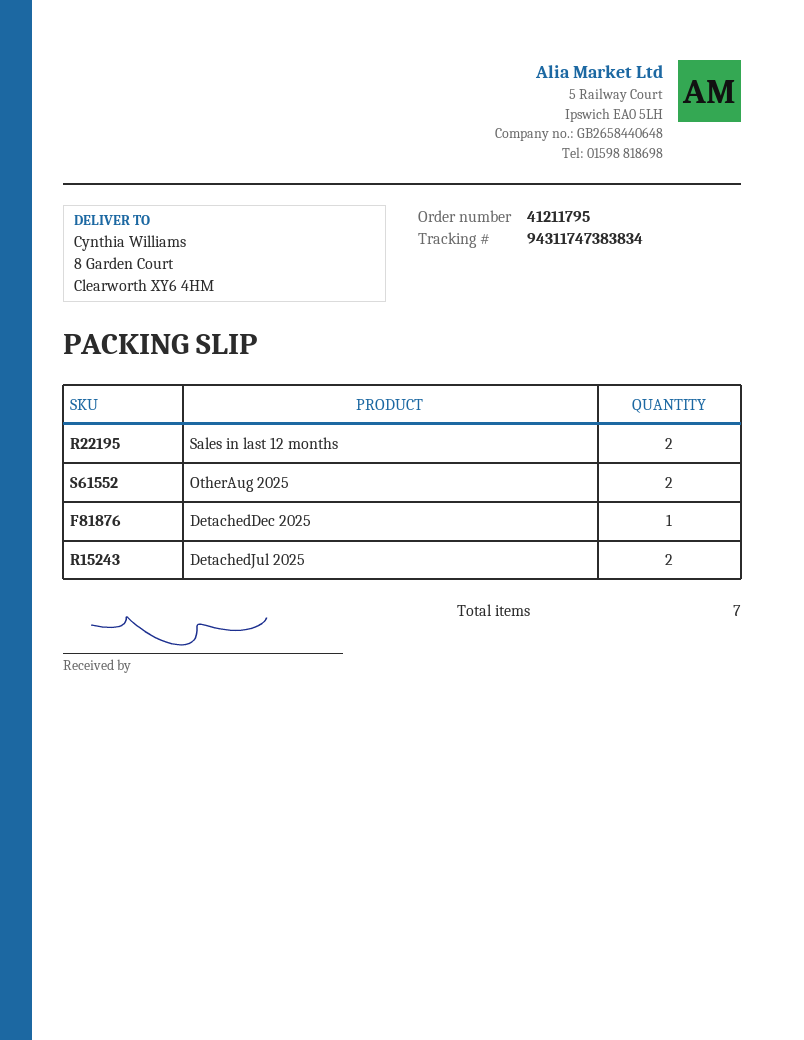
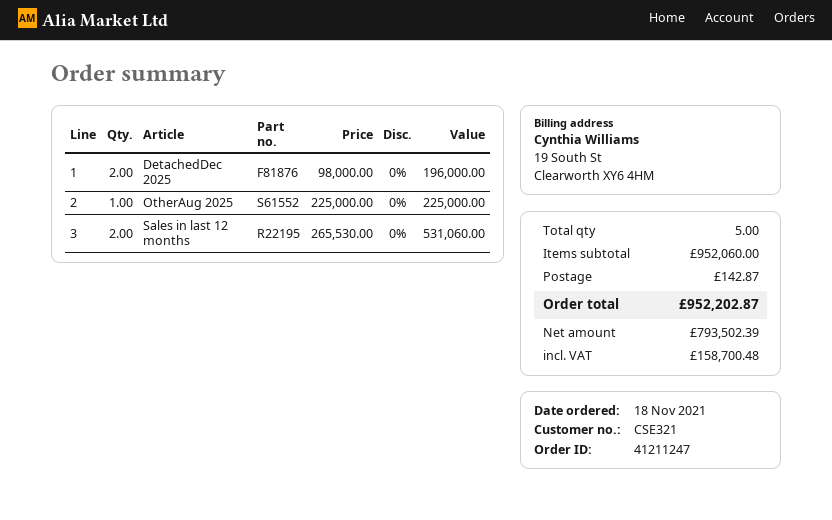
order number: 41211795 -> 41211247
OtherAug 2025: 2 -> 1
DetachedDec 2025: 1 -> 2
DetachedJul 2025: 2 -> none
total quantity: 7 -> 5

